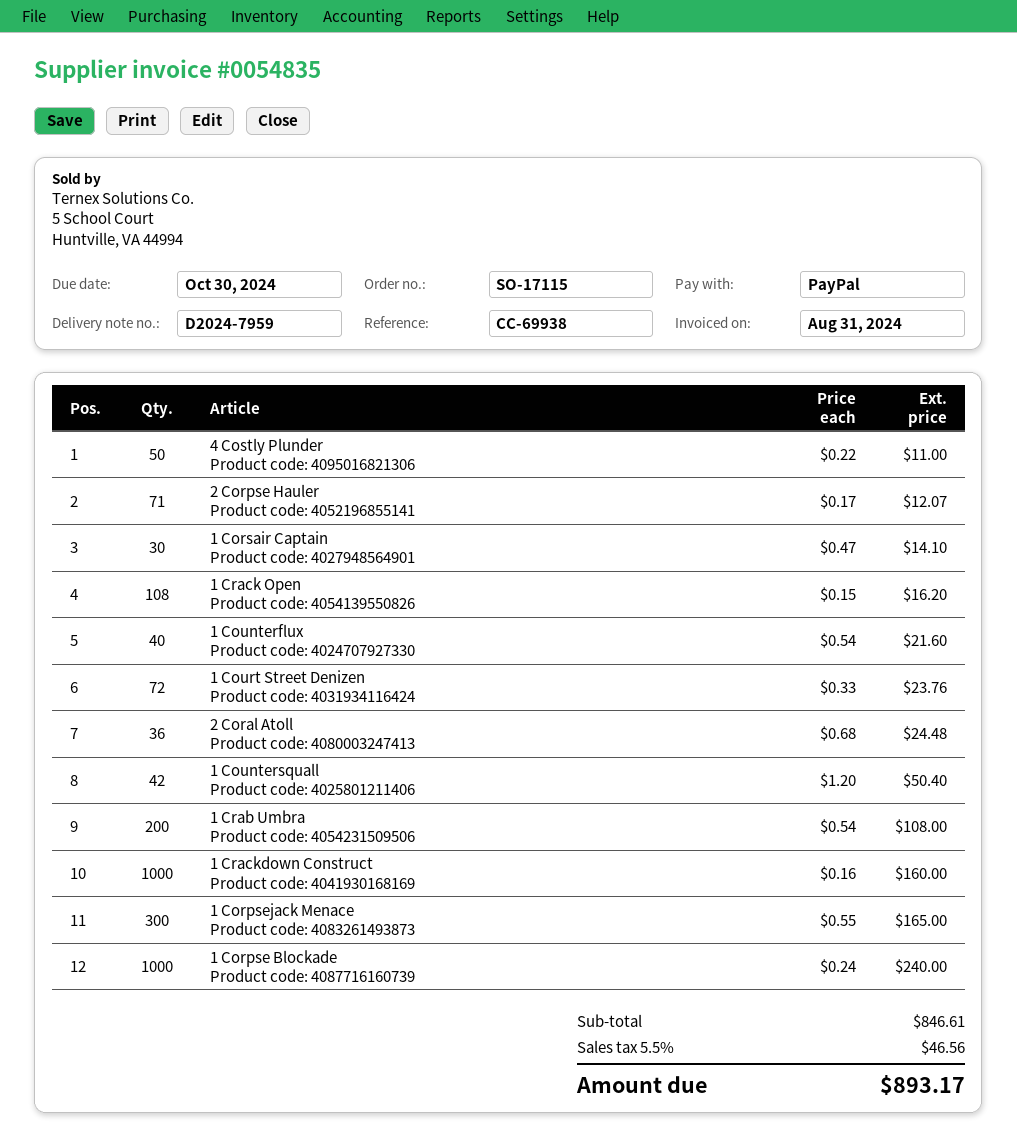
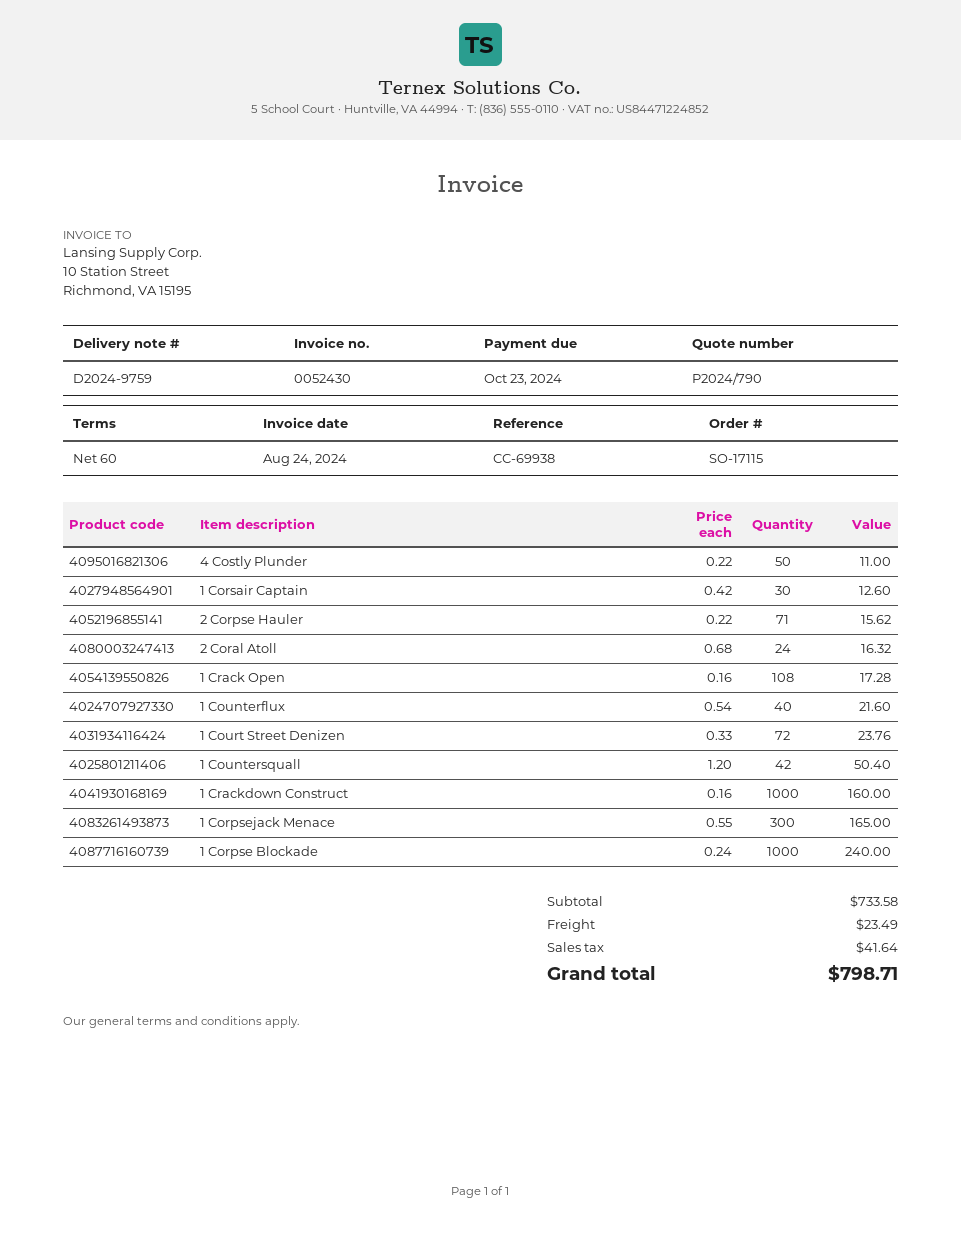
delivery note number: D2024-7959 -> D2024-9759
invoice number: 0054835 -> 0052430
invoice date: 2024-08-31 -> 2024-08-24
due date: 2024-10-30 -> 2024-10-23
2 Corpse Hauler: 71 x 0.17 = 12.07 -> 71 x 0.22 = 15.62
1 Corsair Captain: 30 x 0.47 = 14.10 -> 30 x 0.42 = 12.60
1 Crack Open: 108 x 0.15 = 16.20 -> 108 x 0.16 = 17.28
2 Coral Atoll: 36 x 0.68 = 24.48 -> 24 x 0.68 = 16.32
1 Crab Umbra: 200 x 0.54 = 108.00 -> none
subtotal: 846.61 -> 733.58
shipping: none -> 23.49
tax: 46.56 -> 41.64
total: 893.17 -> 798.71

